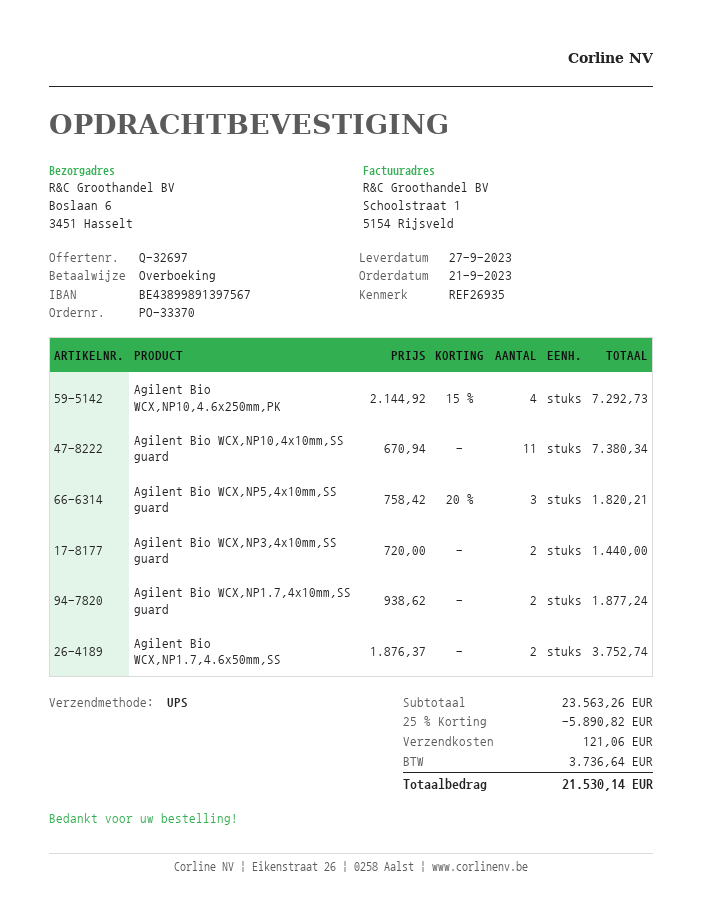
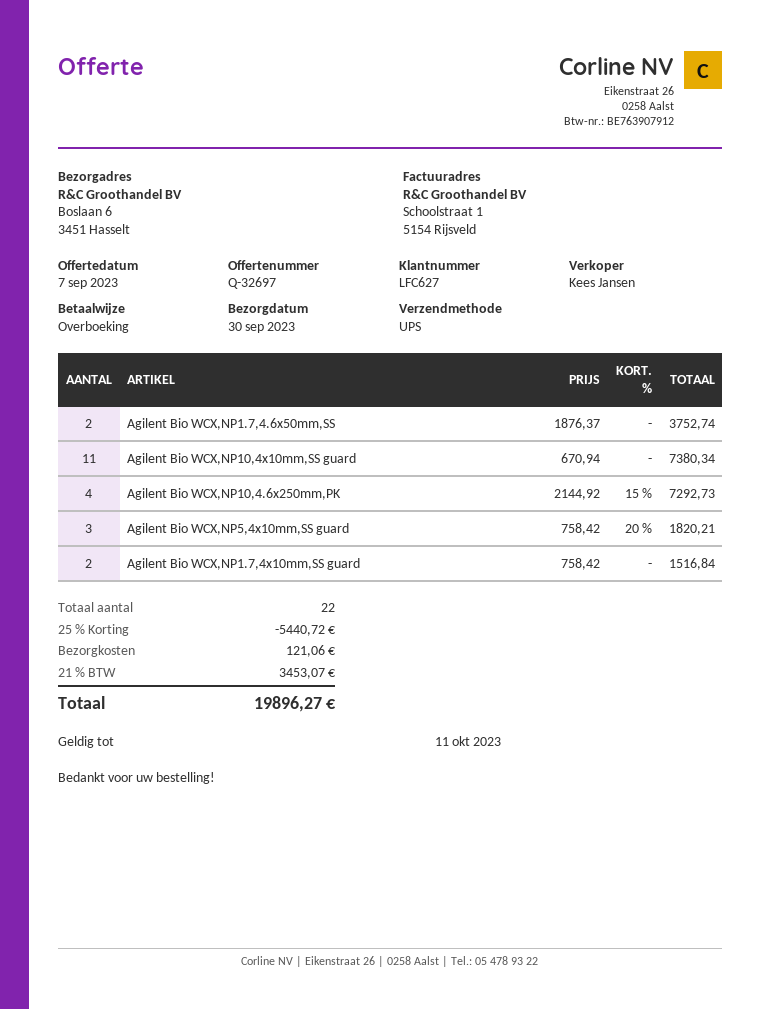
delivery date: 2023-09-27 -> 2023-09-30
Agilent Bio WCX,NP3,4x10mm,SS guard: 2 x 720.00 = 1440.00 -> none
Agilent Bio WCX,NP1.7,4x10mm,SS guard: 2 x 938.62 = 1877.24 -> 2 x 758.42 = 1516.84
discount: 25% = 5890.82 -> 25% = 5440.72
tax: 3736.64 -> 3453.07
total: 21530.14 -> 19896.27

